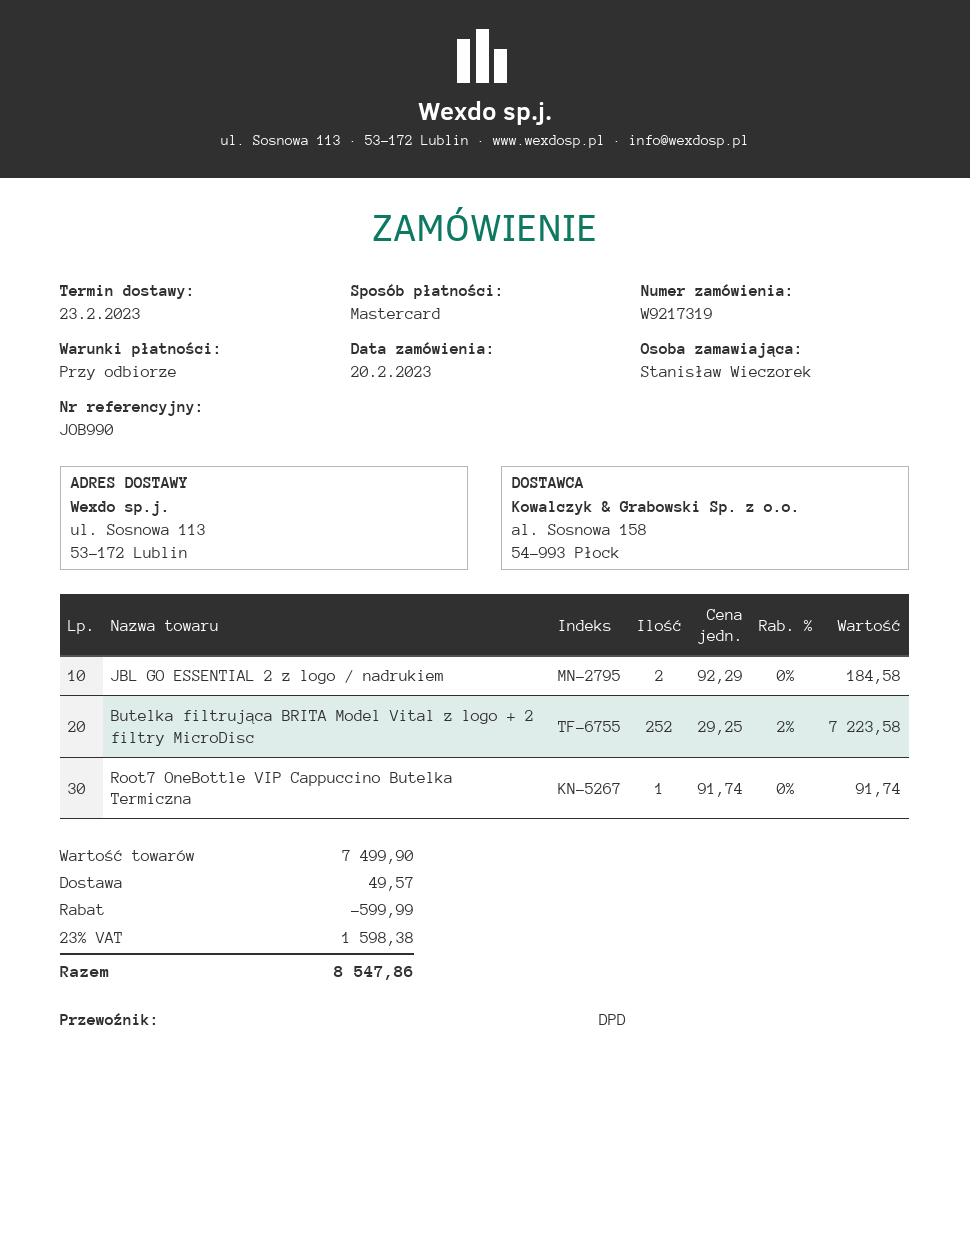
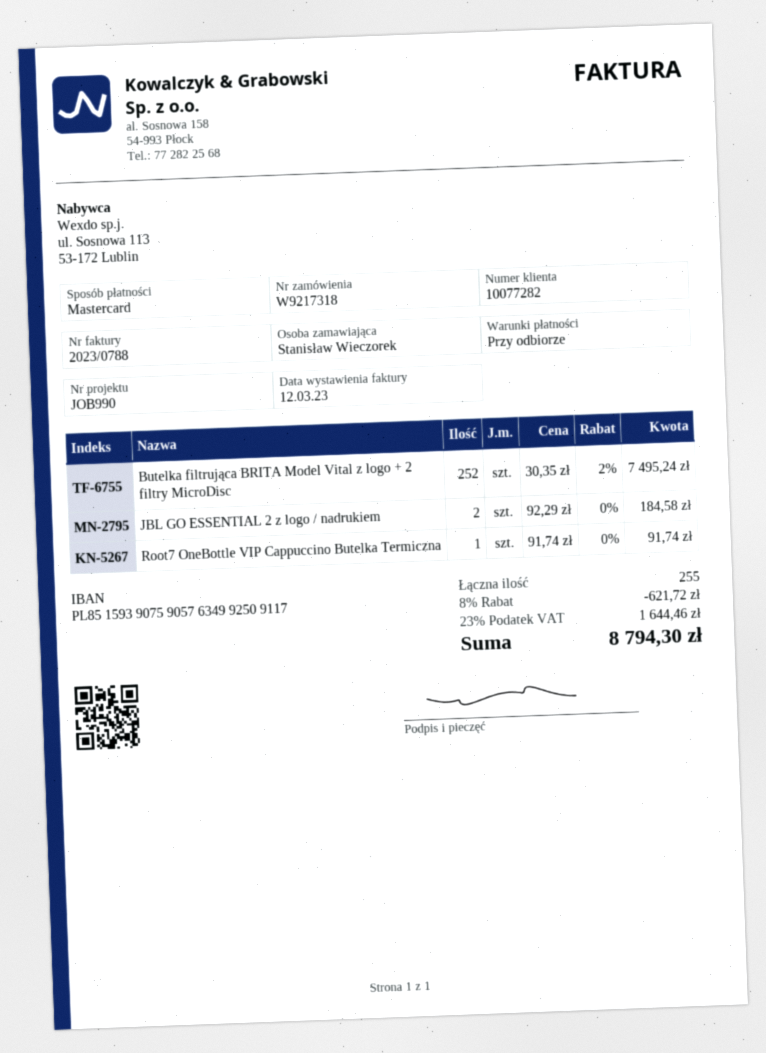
order number: W9217319 -> W9217318
Butelka filtrująca BRITA Model Vital z logo + 2 filtry MicroDisc: 252 x 29.25 - 2% = 7223.58 -> 252 x 30.35 - 2% = 7495.24
discount: 599.99 -> 621.72
shipping: 49.57 -> none
tax: 23% = 1598.38 -> 23% = 1644.46
total: 8547.86 -> 8794.30

